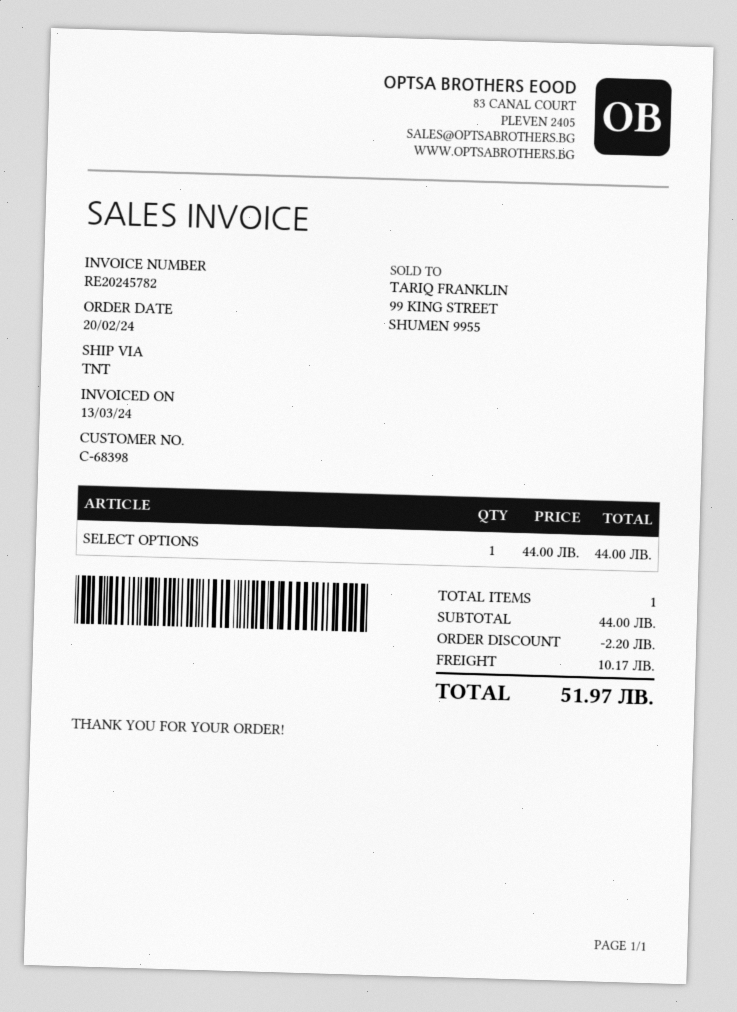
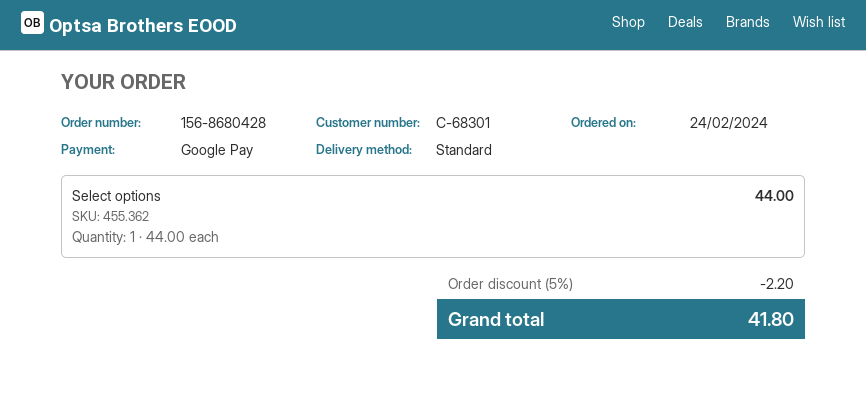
order date: 2024-02-20 -> 2024-02-24
customer number: C-68398 -> C-68301
shipping method: TNT -> standard
shipping: 10.17 -> none
total: 51.97 -> 41.80

